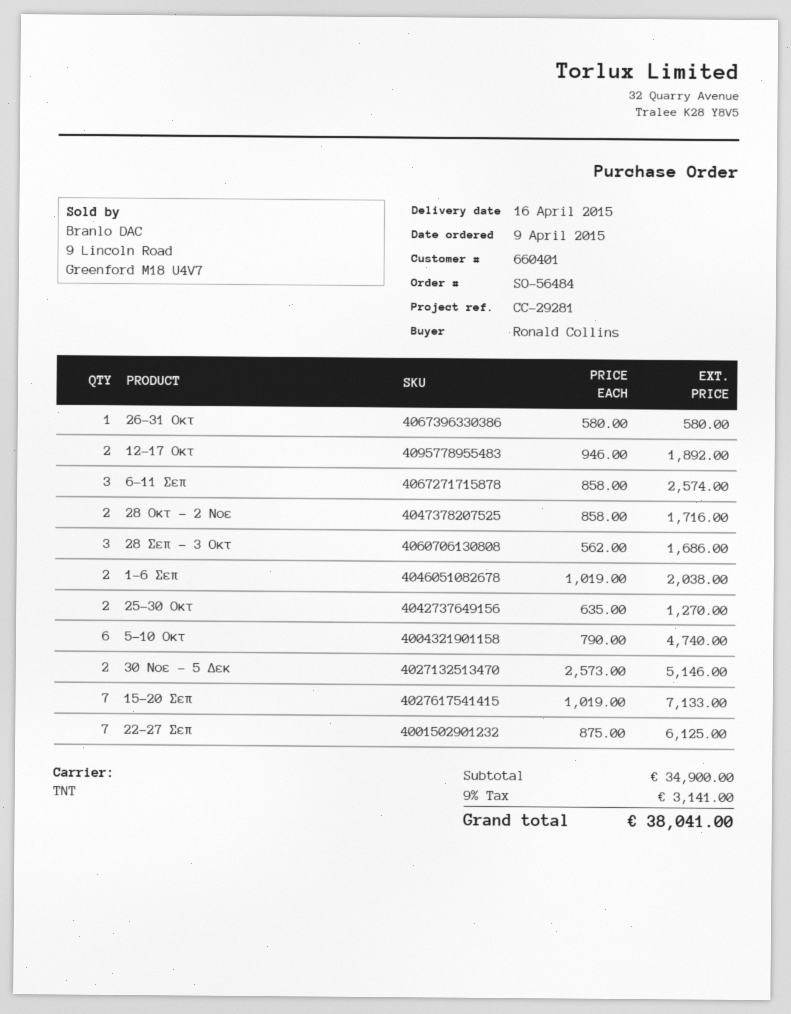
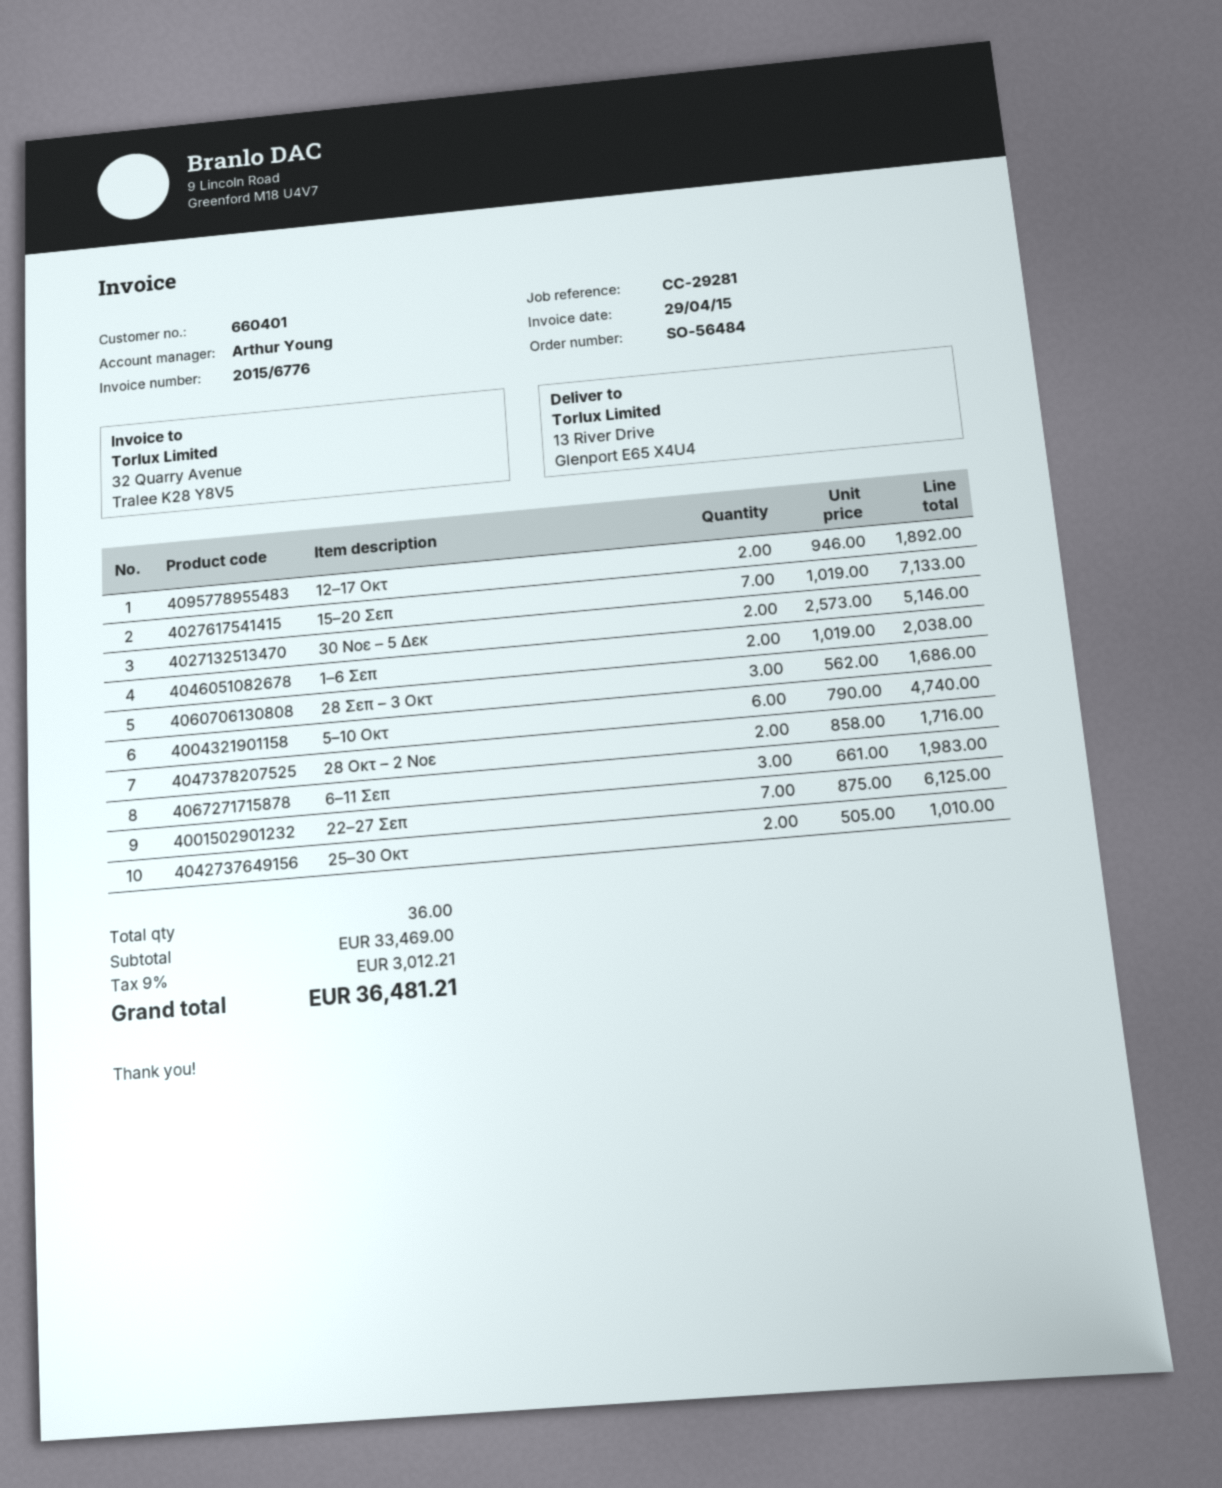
26–31 Οκτ: 1 x 580.00 = 580.00 -> none
6–11 Σεπ: 3 x 858.00 = 2574.00 -> 3 x 661.00 = 1983.00
25–30 Οκτ: 2 x 635.00 = 1270.00 -> 2 x 505.00 = 1010.00
subtotal: 34900.00 -> 33469.00
tax: 9% = 3141.00 -> 9% = 3012.21
total: 38041.00 -> 36481.21

